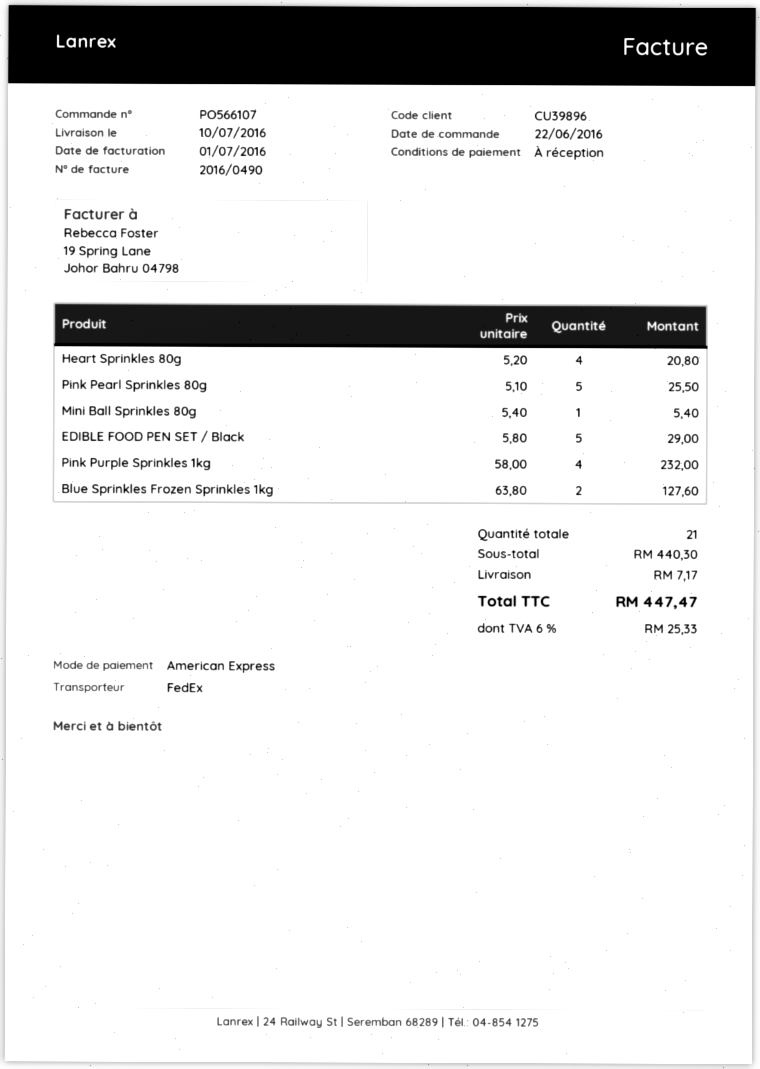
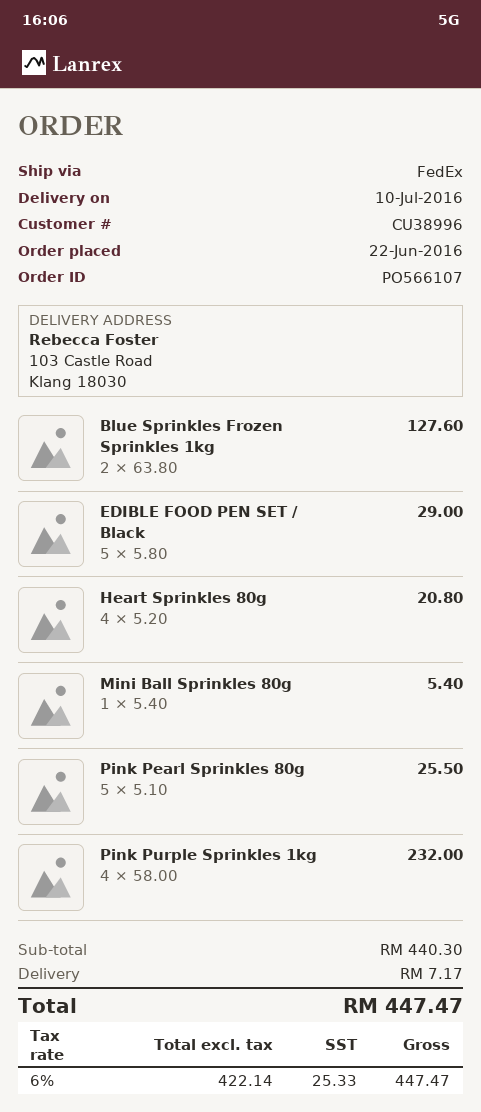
customer number: CU39896 -> CU38996

